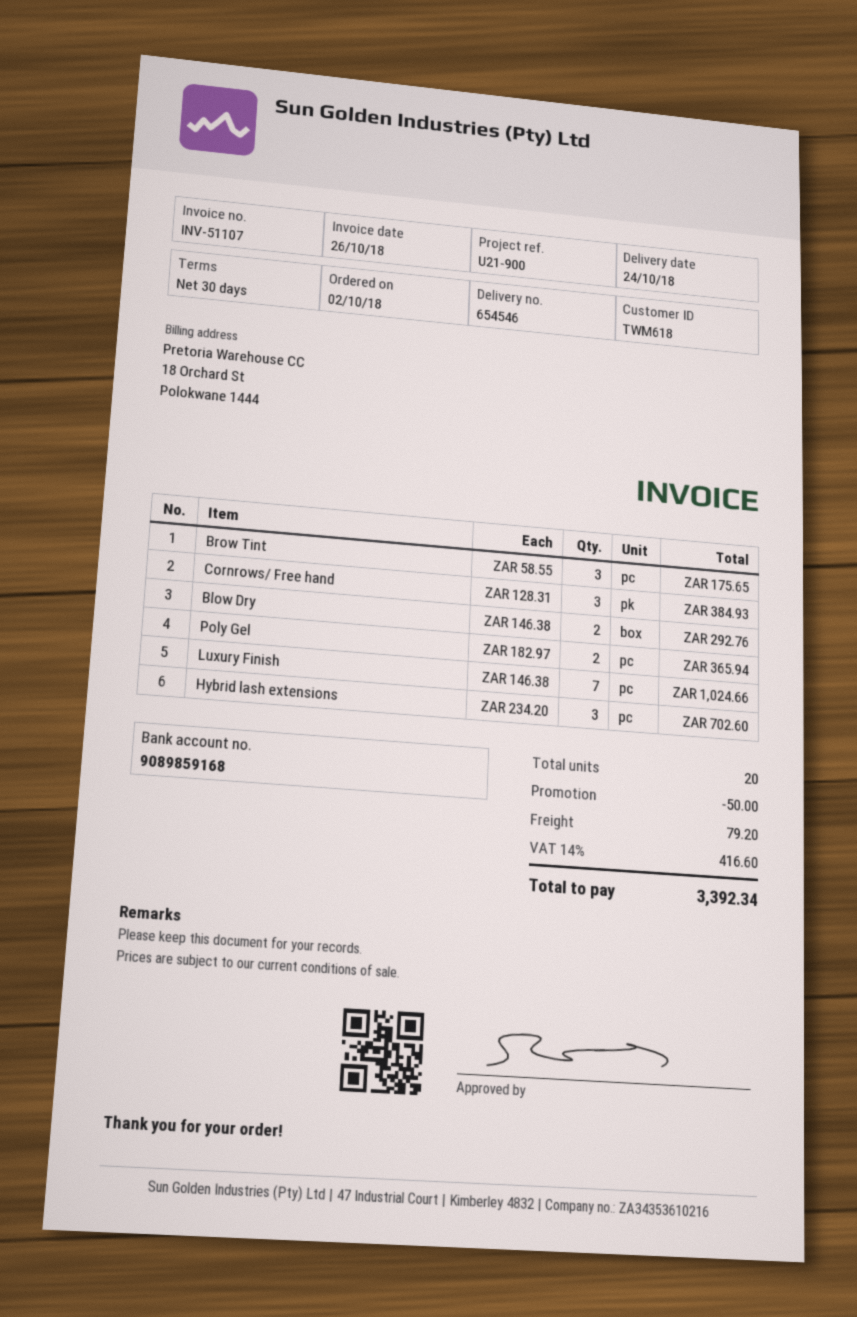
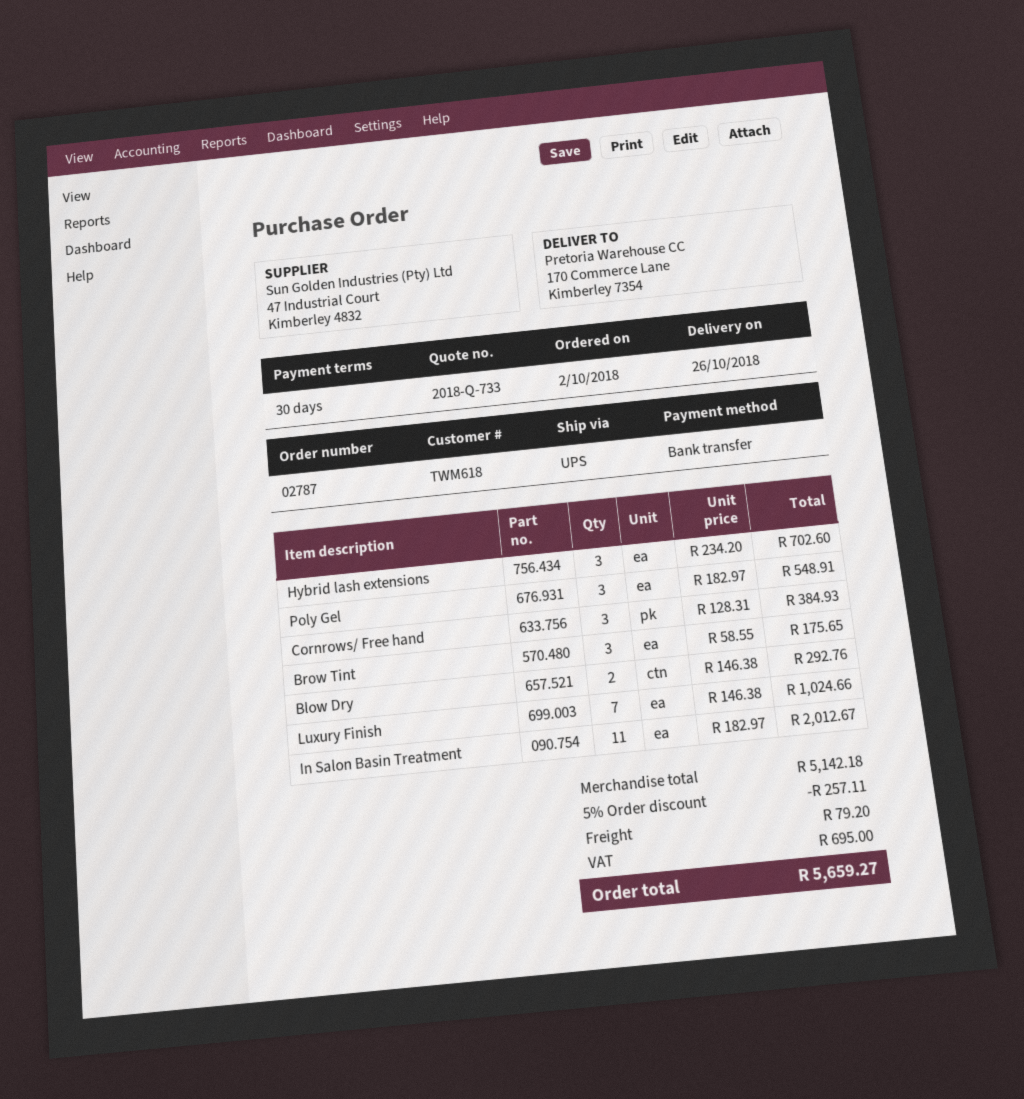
delivery date: 2018-10-24 -> 2018-10-26
Poly Gel: 2 x 182.97 = 365.94 -> 3 x 182.97 = 548.91
In Salon Basin Treatment: none -> 11 x 182.97 = 2012.67
discount: 50.00 -> 257.11
tax: 416.60 -> 695.00
total: 3392.34 -> 5659.27

